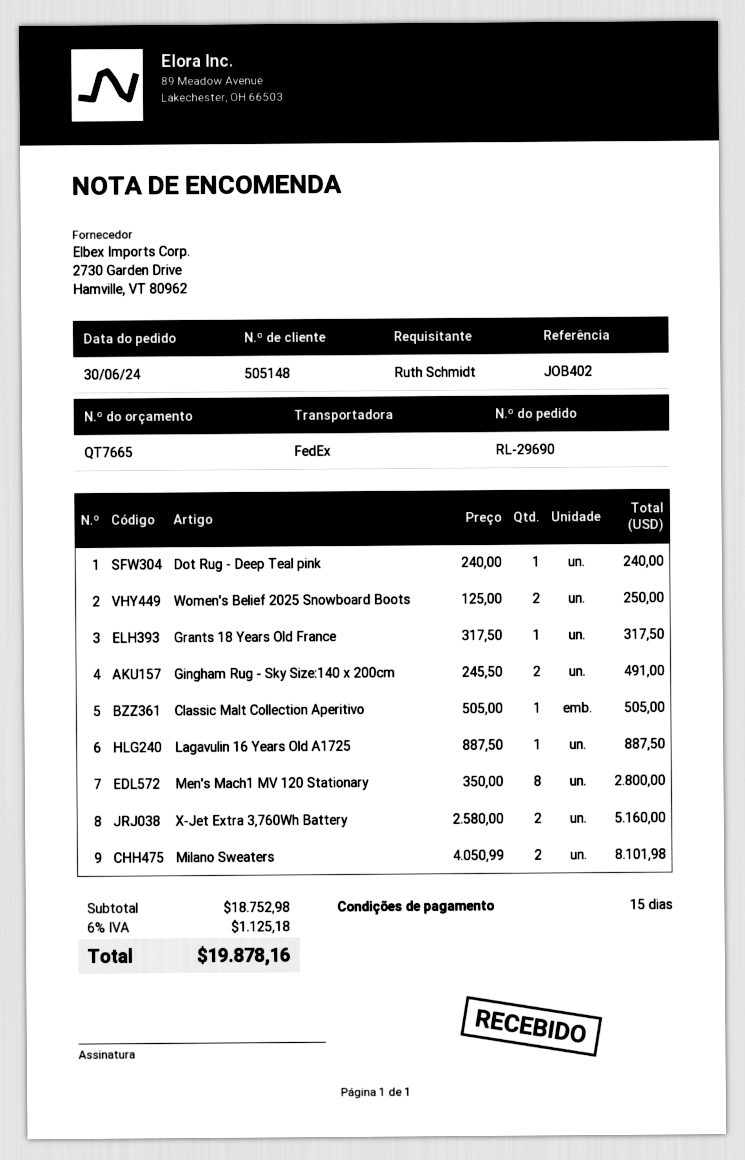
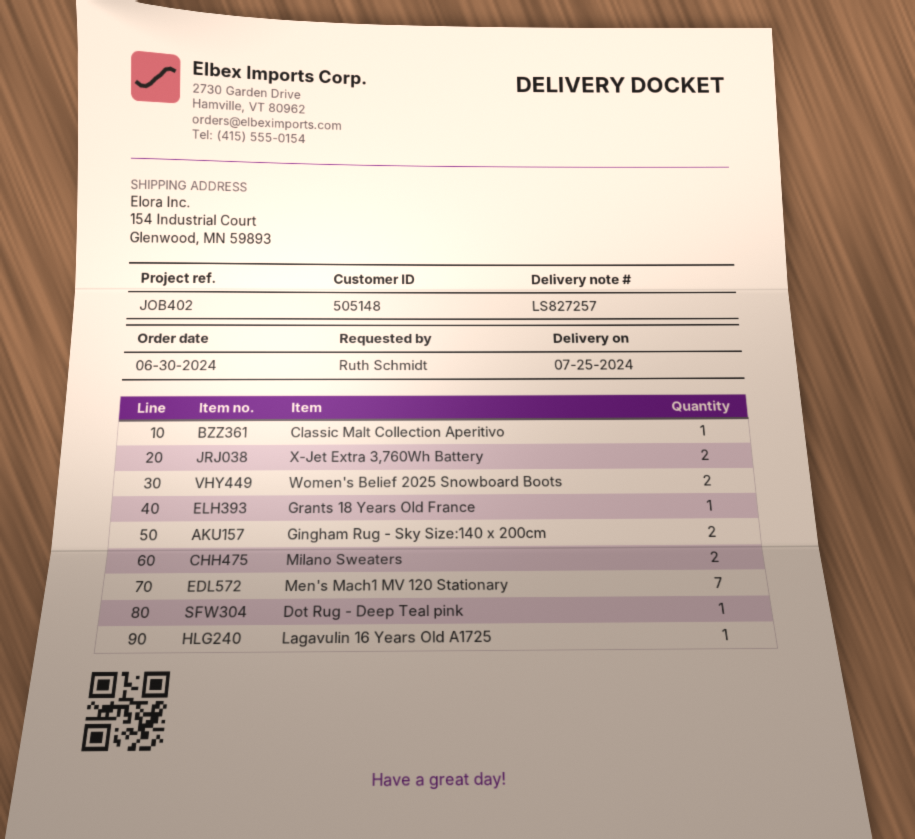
Men's Mach1 MV 120 Stationary: 8 -> 7

